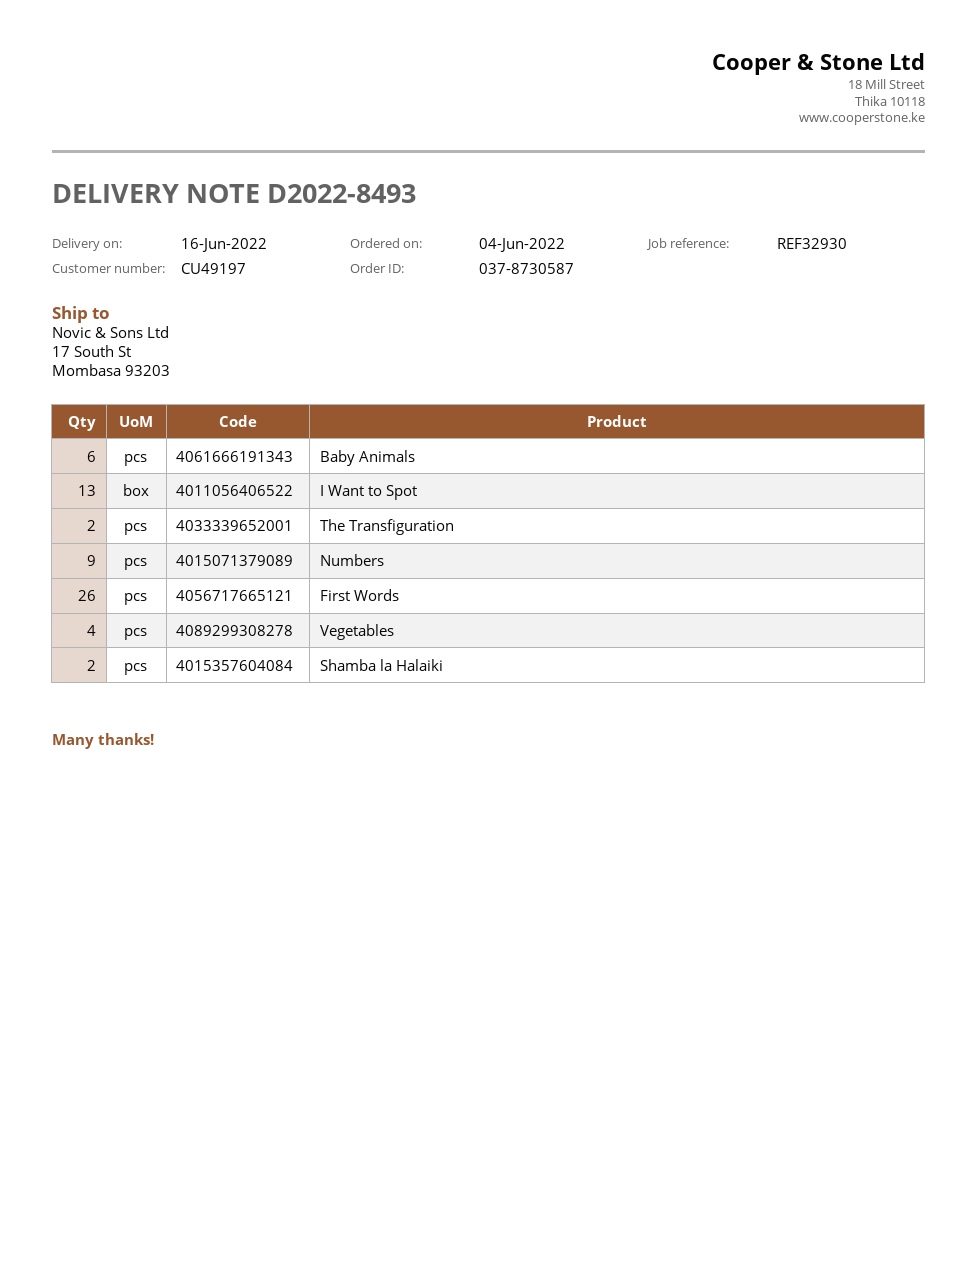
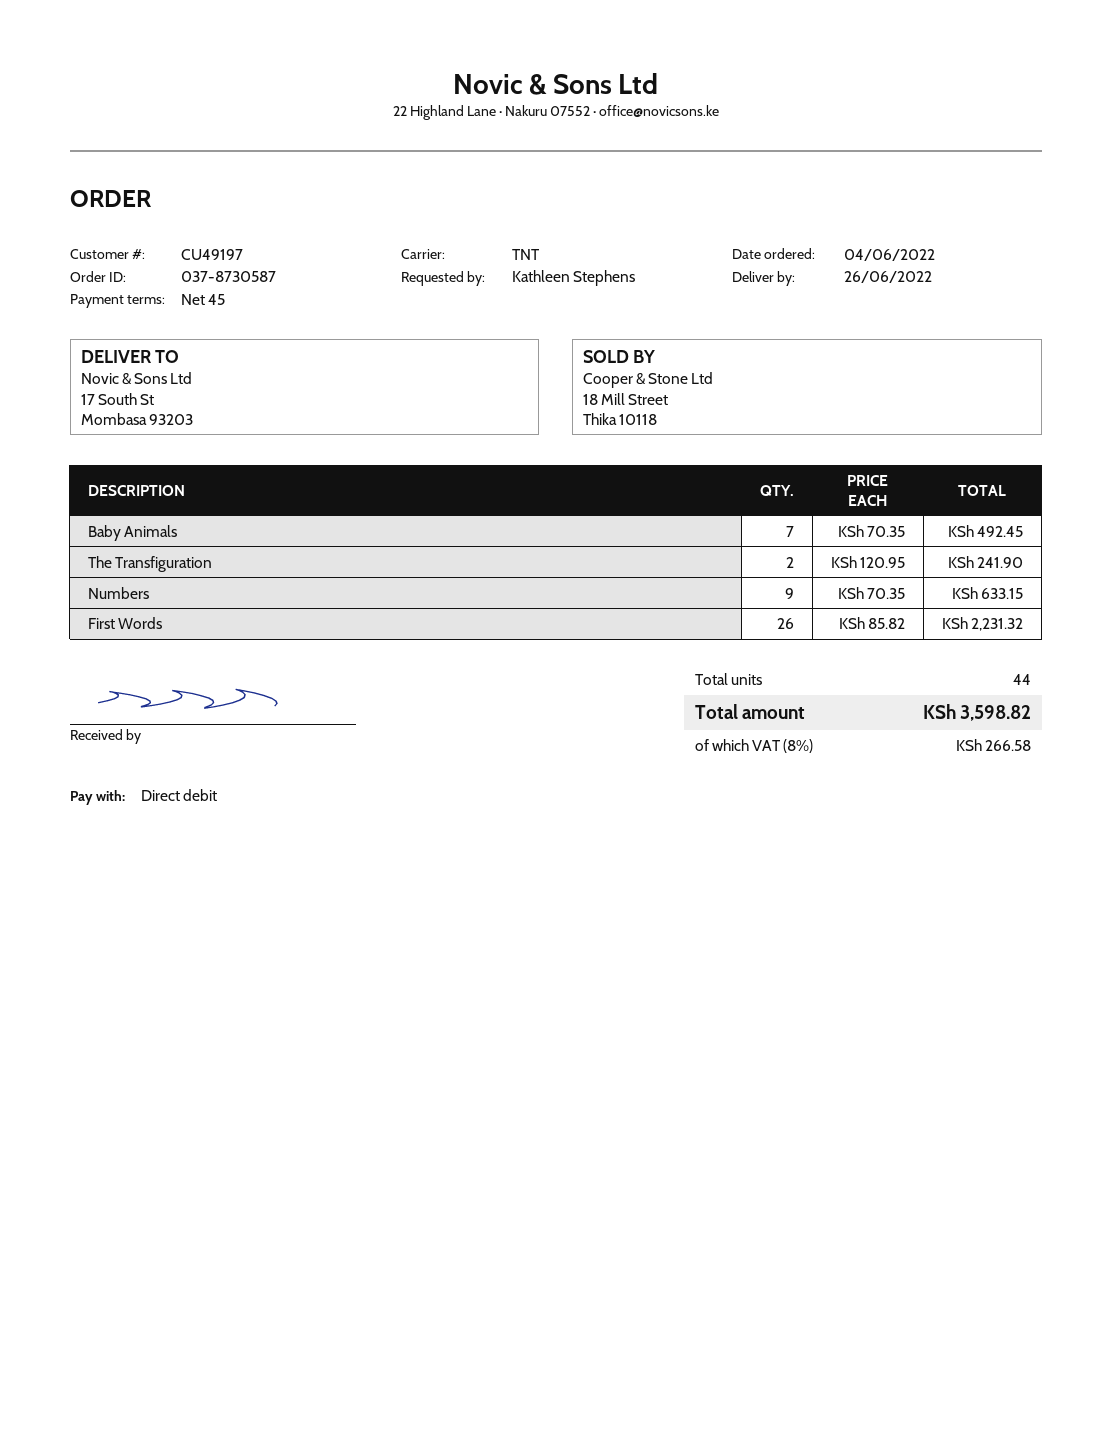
delivery date: 2022-06-16 -> 2022-06-26
Baby Animals: 6 -> 7
I Want to Spot: 13 -> none
Vegetables: 4 -> none
Shamba la Halaiki: 2 -> none

